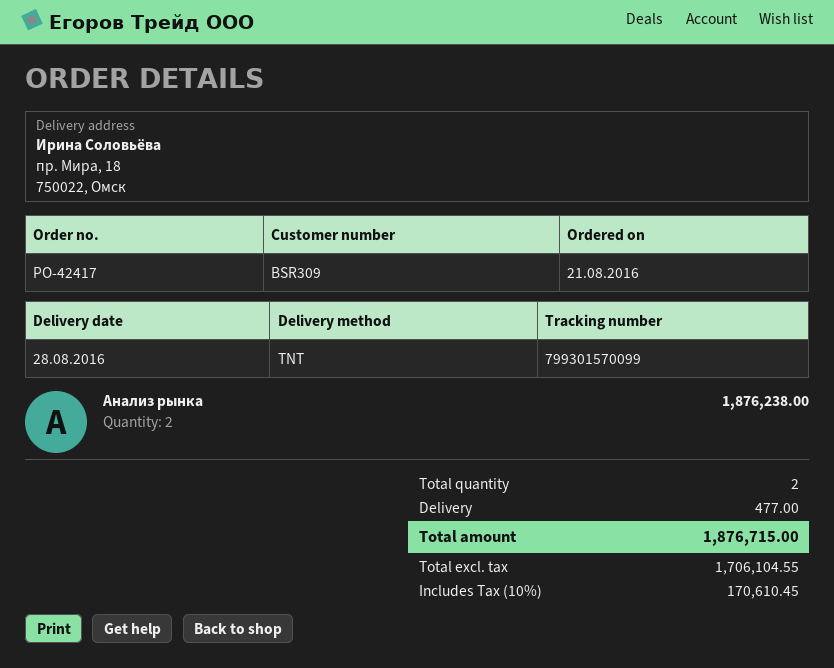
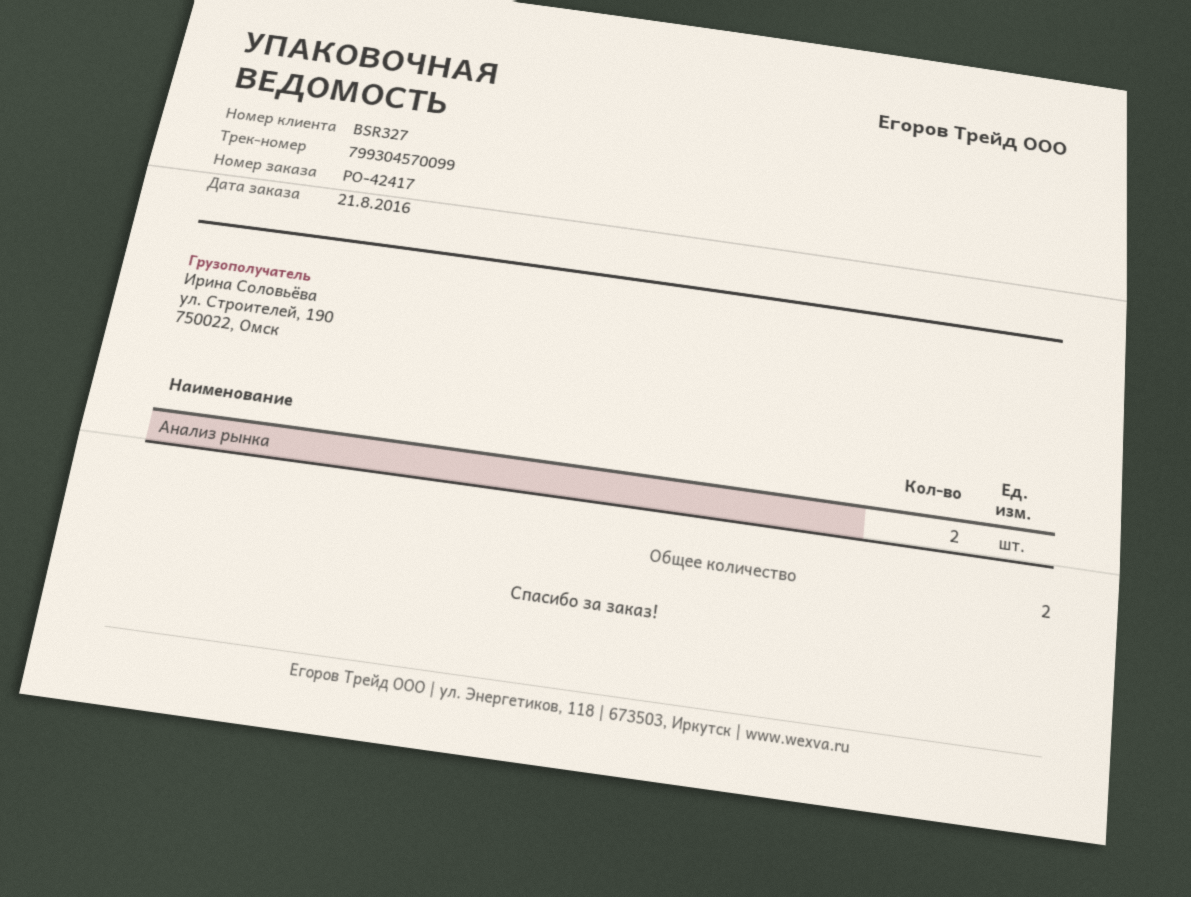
customer number: BSR309 -> BSR327
tracking number: 799301570099 -> 799304570099
ship to: пр. Мира, 18, 750022, Омск -> ул. Строителей, 190, 750022, Омск

